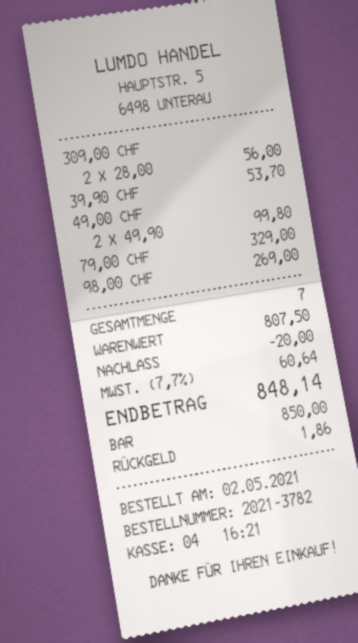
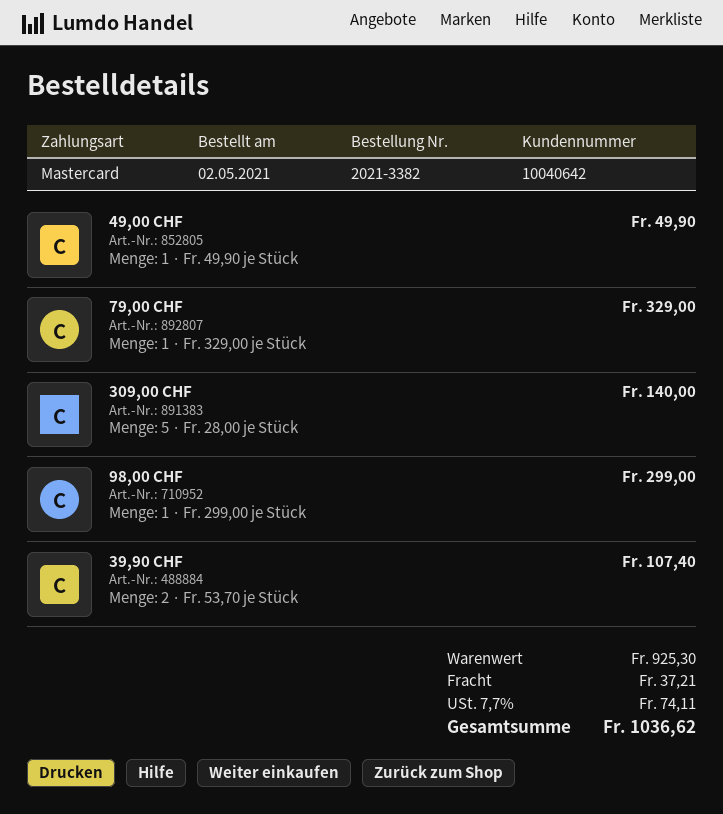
order number: 2021-3782 -> 2021-3382
payment method: cash -> Mastercard
309,00 CHF: 2 x 28.00 = 56.00 -> 5 x 28.00 = 140.00
39,90 CHF: 1 x 53.70 = 53.70 -> 2 x 53.70 = 107.40
49,00 CHF: 2 x 49.90 = 99.80 -> 1 x 49.90 = 49.90
98,00 CHF: 1 x 269.00 = 269.00 -> 1 x 299.00 = 299.00
subtotal: 807.50 -> 925.30
discount: 20.00 -> none
shipping: none -> 37.21
tax: 7.7% = 60.64 -> 7.7% = 74.11
total: 848.14 -> 1036.62

